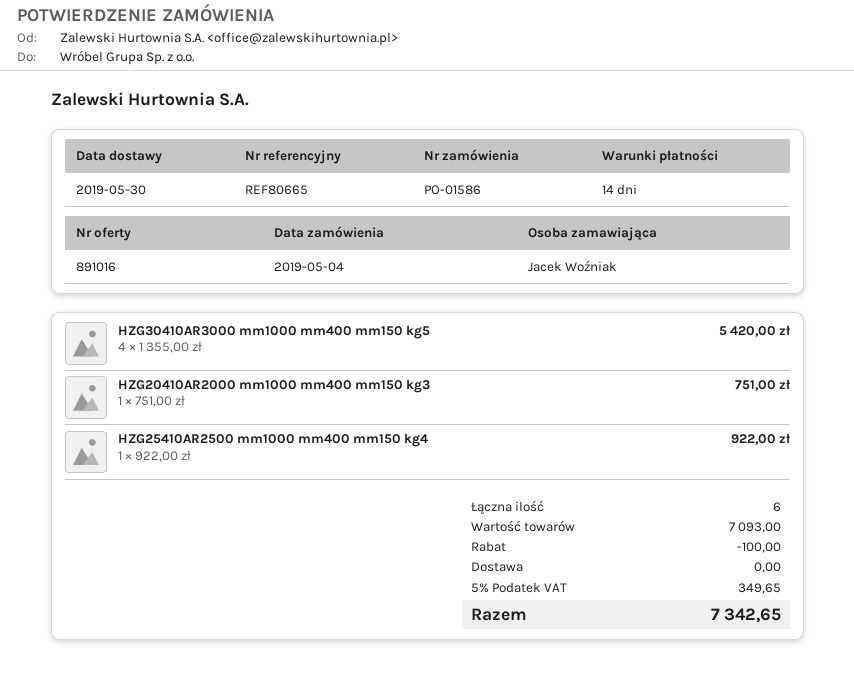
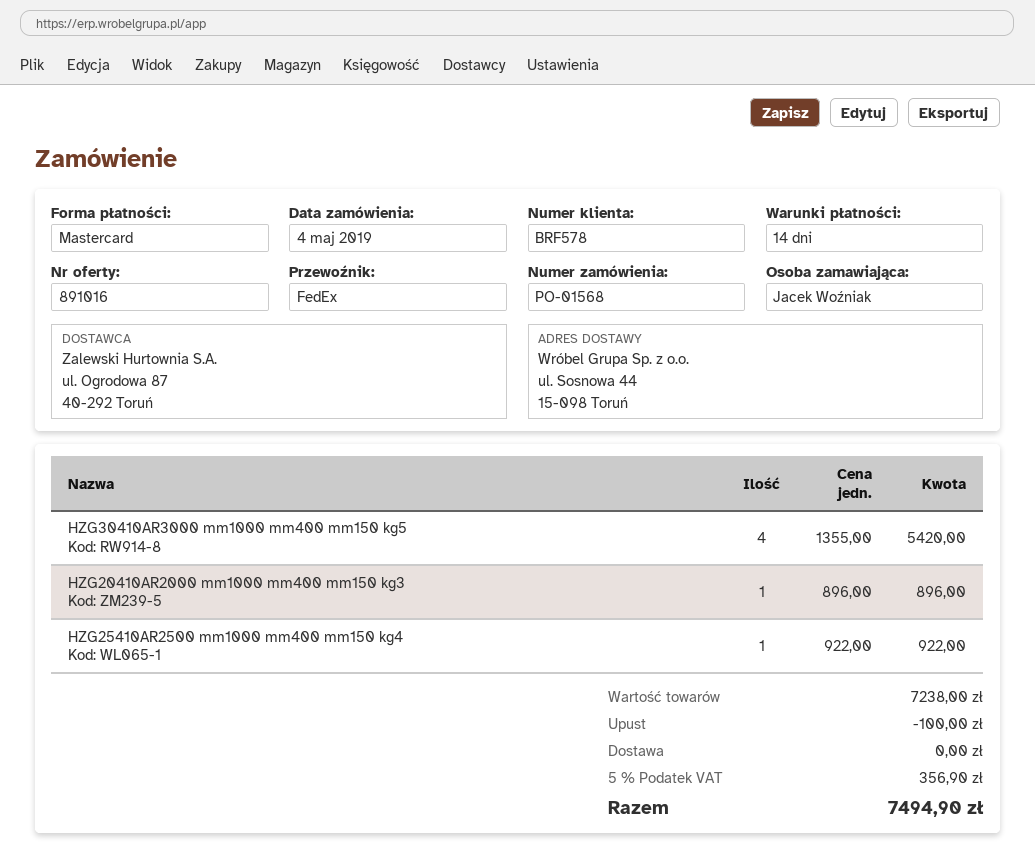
order number: PO-01586 -> PO-01568
HZG20410AR2000 mm1000 mm400 mm150 kg3: 1 x 751.00 = 751.00 -> 1 x 896.00 = 896.00
subtotal: 7093.00 -> 7238.00
tax: 5% = 349.65 -> 5% = 356.90
total: 7342.65 -> 7494.90

